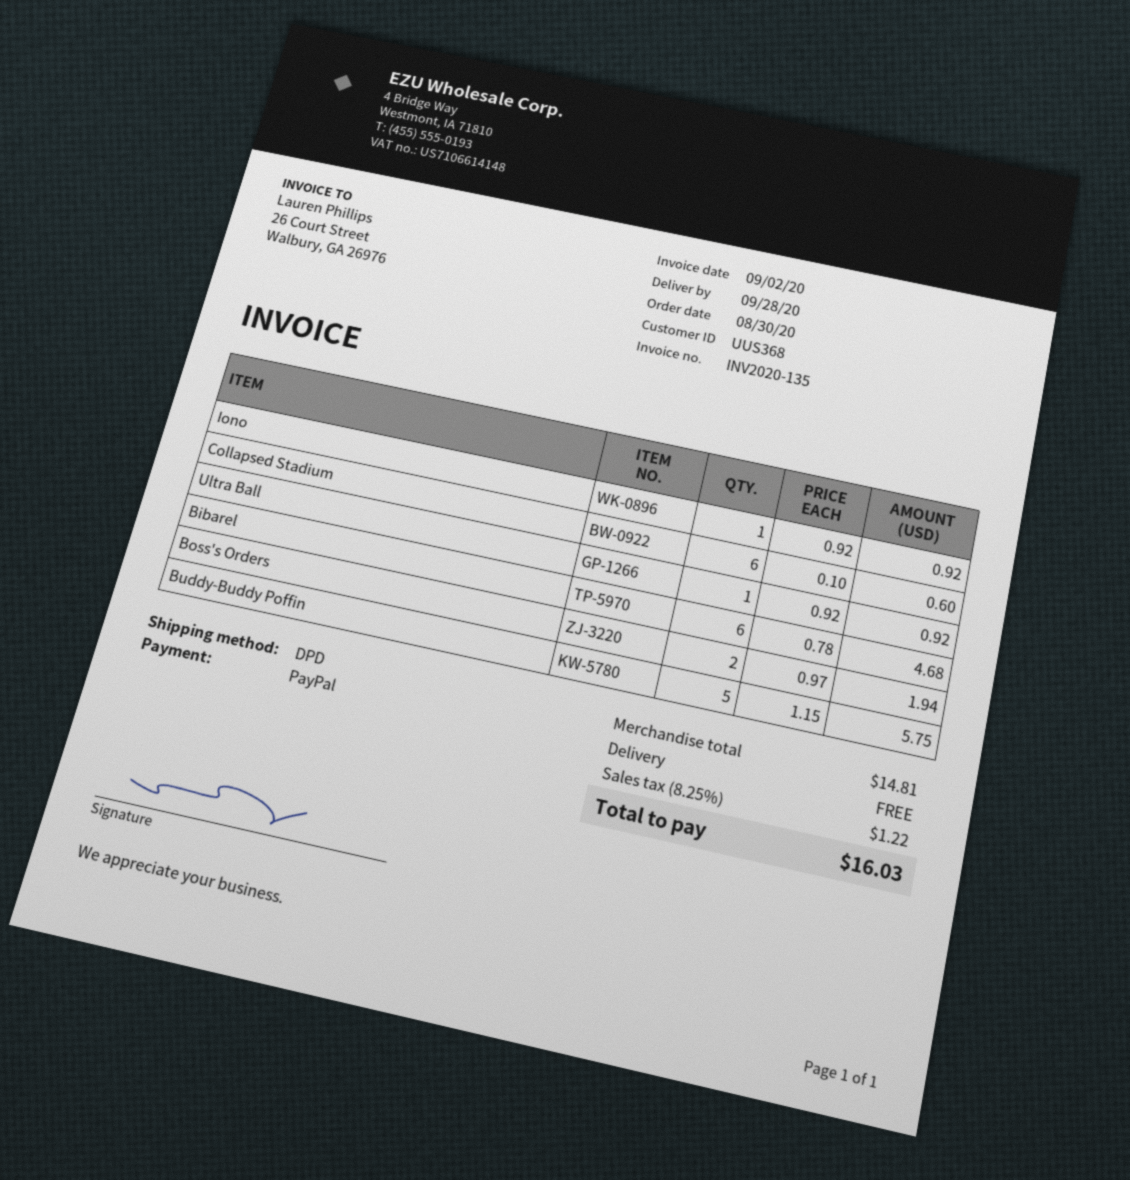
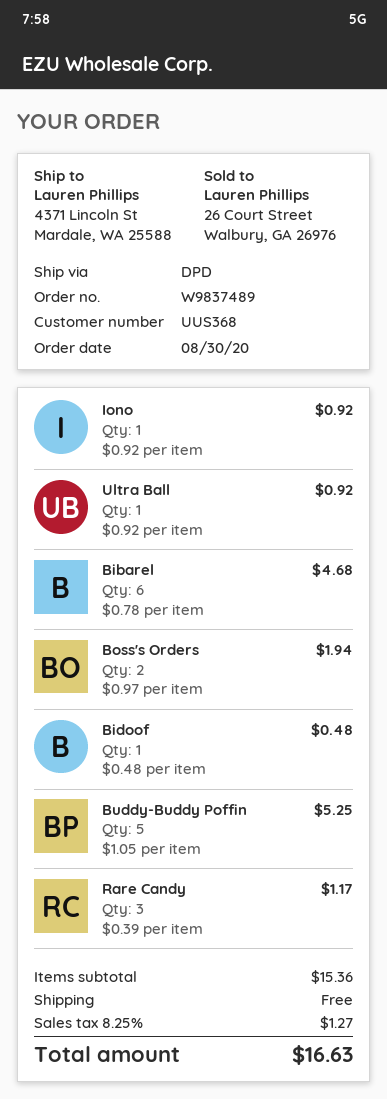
Collapsed Stadium: 6 x 0.10 = 0.60 -> none
Buddy-Buddy Poffin: 5 x 1.15 = 5.75 -> 5 x 1.05 = 5.25
Bidoof: none -> 1 x 0.48 = 0.48
Rare Candy: none -> 3 x 0.39 = 1.17
subtotal: 14.81 -> 15.36
tax: 8.25% = 1.22 -> 8.25% = 1.27
total: 16.03 -> 16.63

